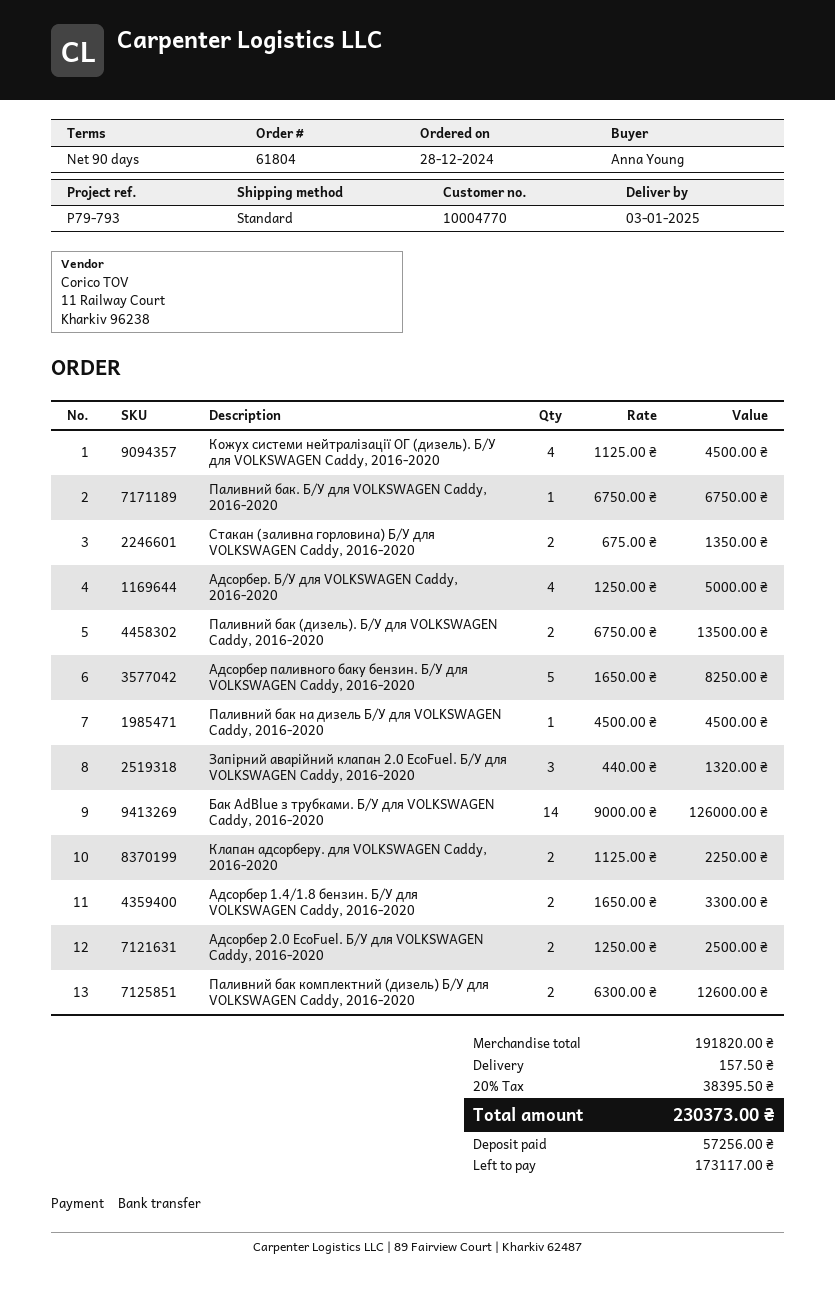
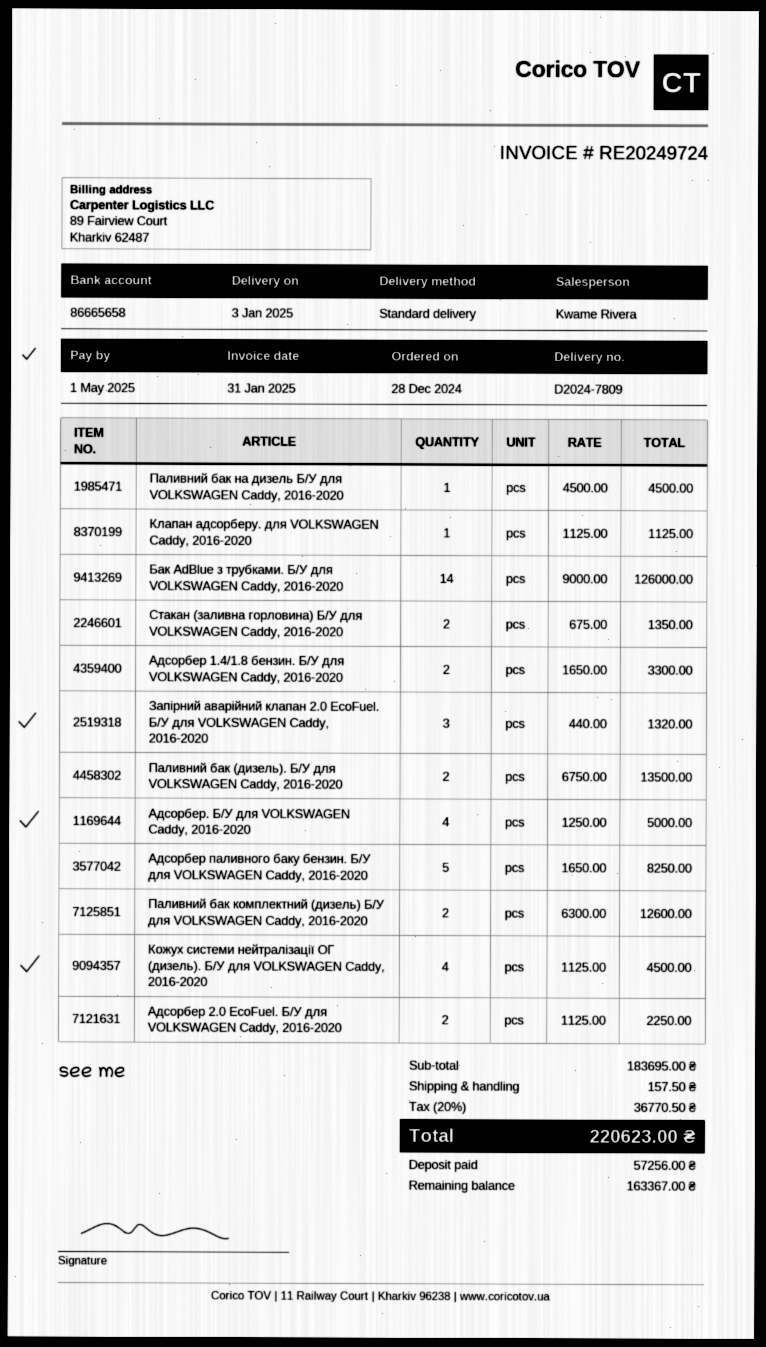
Паливний бак. Б/У для VOLKSWAGEN Caddy, 2016-2020: 1 x 6750.00 = 6750.00 -> none
Клапан адсорберу. для VOLKSWAGEN Caddy, 2016-2020: 2 x 1125.00 = 2250.00 -> 1 x 1125.00 = 1125.00
Адсорбер 2.0 EcoFuel. Б/У для VOLKSWAGEN Caddy, 2016-2020: 2 x 1250.00 = 2500.00 -> 2 x 1125.00 = 2250.00
subtotal: 191820.00 -> 183695.00
tax: 20% = 38395.50 -> 20% = 36770.50
total: 230373.00 -> 220623.00
balance: 173117.00 -> 163367.00

